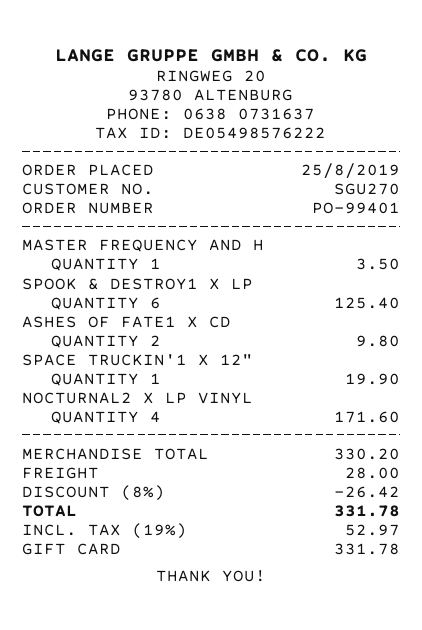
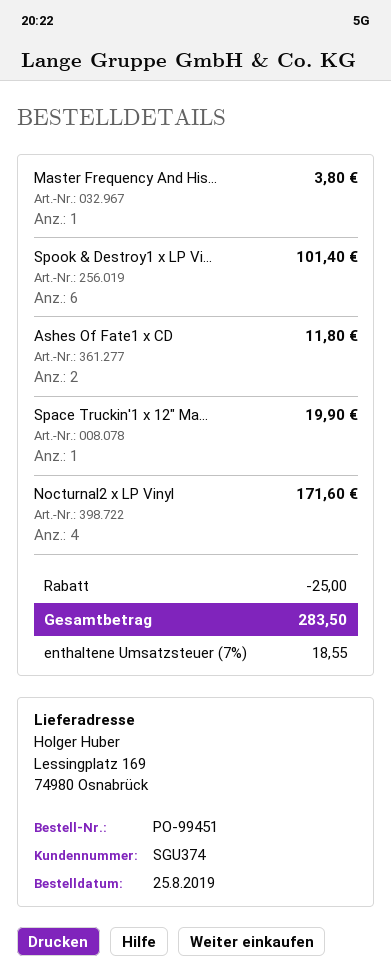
order number: PO-99401 -> PO-99451
customer number: SGU270 -> SGU374
MASTER FREQUENCY AND H: 1 for 3.50 -> 1 for 3.80
SPOOK & DESTROY1 X LP: 6 for 125.40 -> 6 for 101.40
ASHES OF FATE1 X CD: 2 for 9.80 -> 2 for 11.80
discount: 26.42 -> 25.00
shipping: 28.00 -> none
tax: 19% = 52.97 -> 7% = 18.55
total: 331.78 -> 283.50

